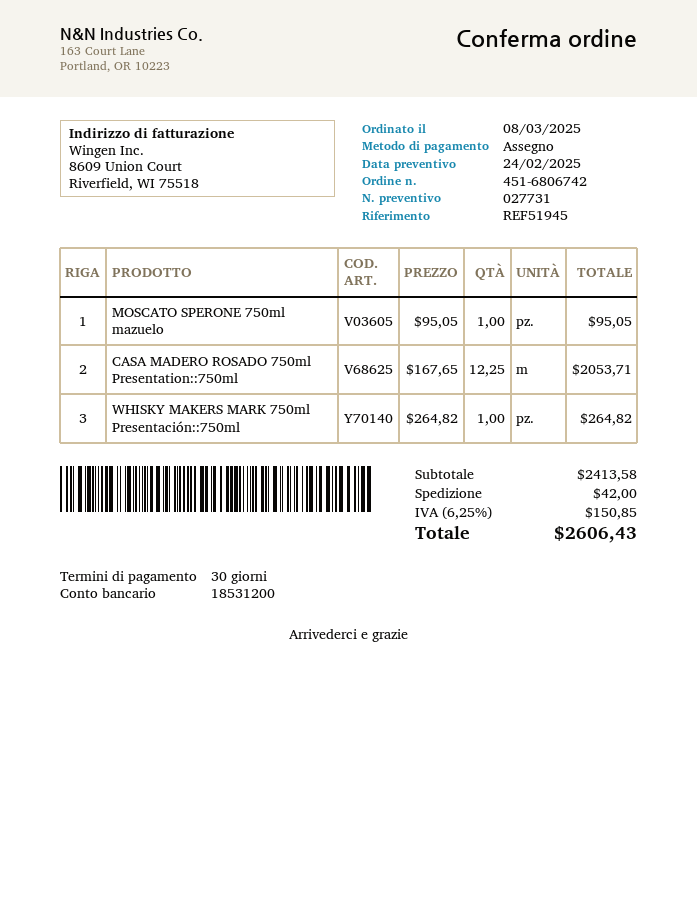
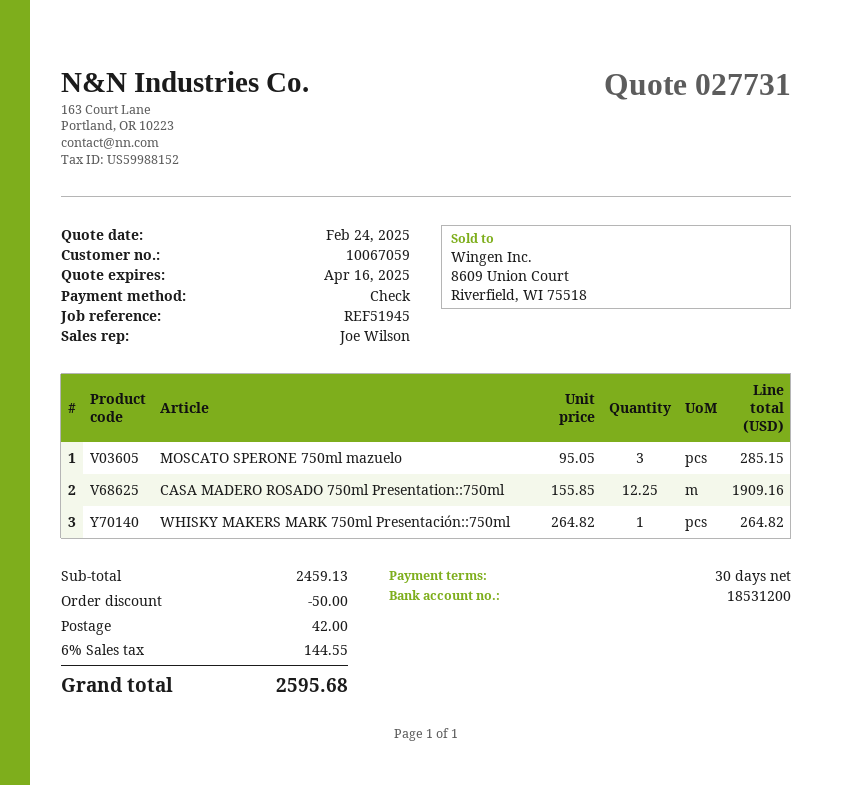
MOSCATO SPERONE 750ml mazuelo: 1 x 95.05 = 95.05 -> 3 x 95.05 = 285.15
CASA MADERO ROSADO 750ml Presentation::750ml: 12.25 x 167.65 = 2053.71 -> 12.25 x 155.85 = 1909.16
subtotal: 2413.58 -> 2459.13
discount: none -> 50.00
tax: 6.25% = 150.85 -> 6% = 144.55
total: 2606.43 -> 2595.68

